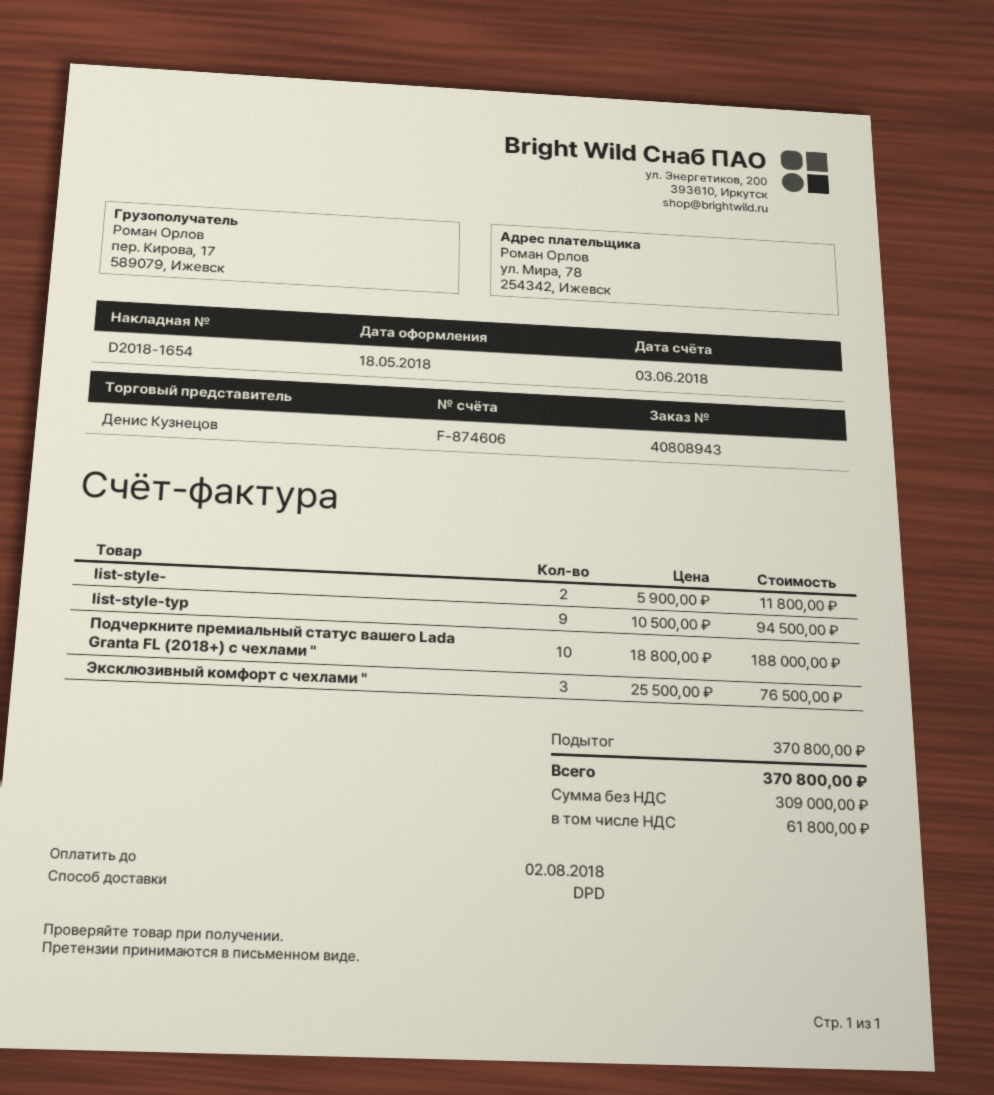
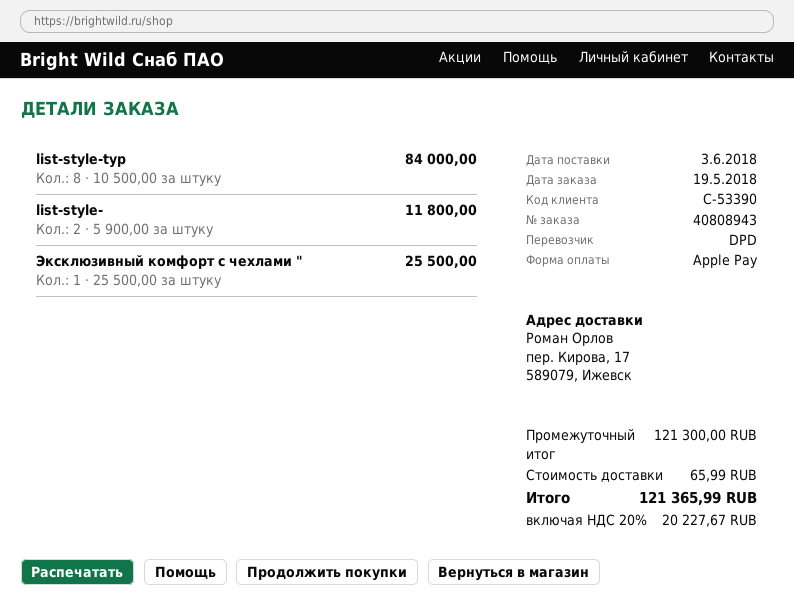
order date: 2018-05-18 -> 2018-05-19
list-style-typ: 9 x 10500.00 = 94500.00 -> 8 x 10500.00 = 84000.00
Подчеркните премиальный статус вашего Lada Granta FL (2018+) с чехлами ": 10 x 18800.00 = 188000.00 -> none
Эксклюзивный комфорт с чехлами ": 3 x 25500.00 = 76500.00 -> 1 x 25500.00 = 25500.00
subtotal: 370800.00 -> 121300.00
shipping: none -> 65.99
tax: 61800.00 -> 20227.67
total: 370800.00 -> 121365.99

